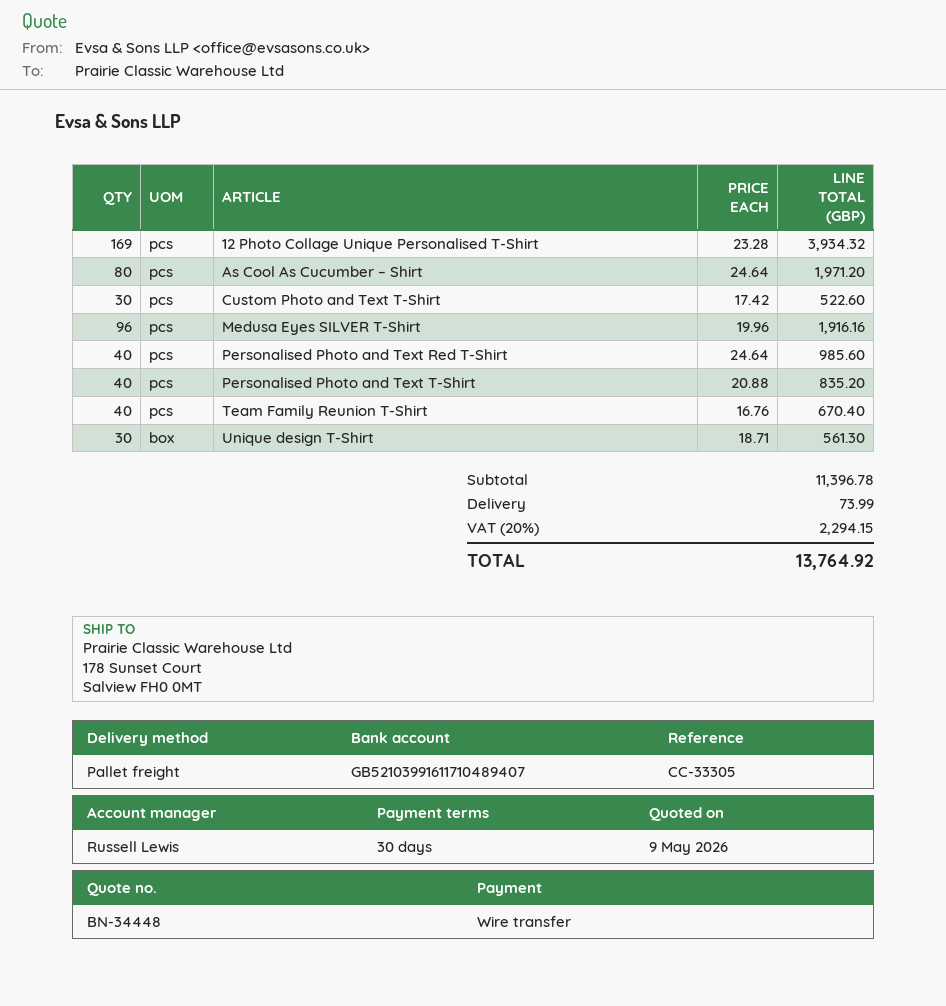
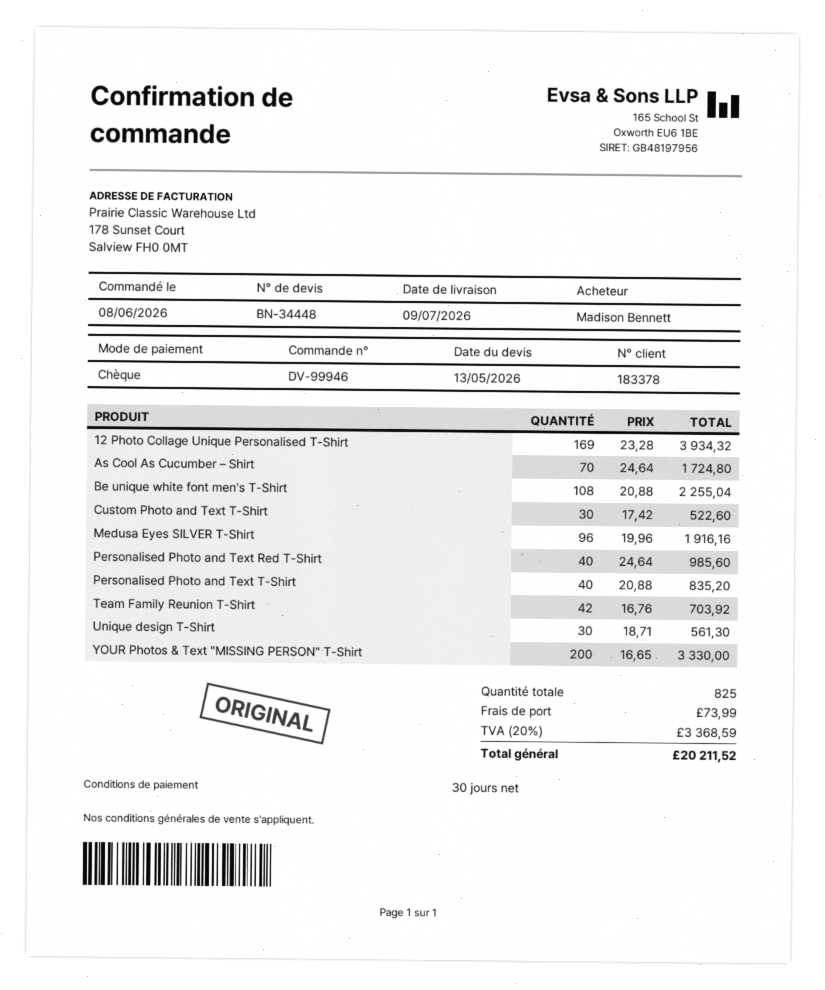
quote date: 2026-05-09 -> 2026-05-13
payment method: bank transfer -> cheque
As Cool As Cucumber – Shirt: 80 x 24.64 = 1971.20 -> 70 x 24.64 = 1724.80
Team Family Reunion T-Shirt: 40 x 16.76 = 670.40 -> 42 x 16.76 = 703.92
Be unique white font men's T-Shirt: none -> 108 x 20.88 = 2255.04
YOUR Photos & Text "MISSING PERSON" T-Shirt: none -> 200 x 16.65 = 3330.00
tax: 20% = 2294.15 -> 20% = 3368.59
total: 13764.92 -> 20211.52

